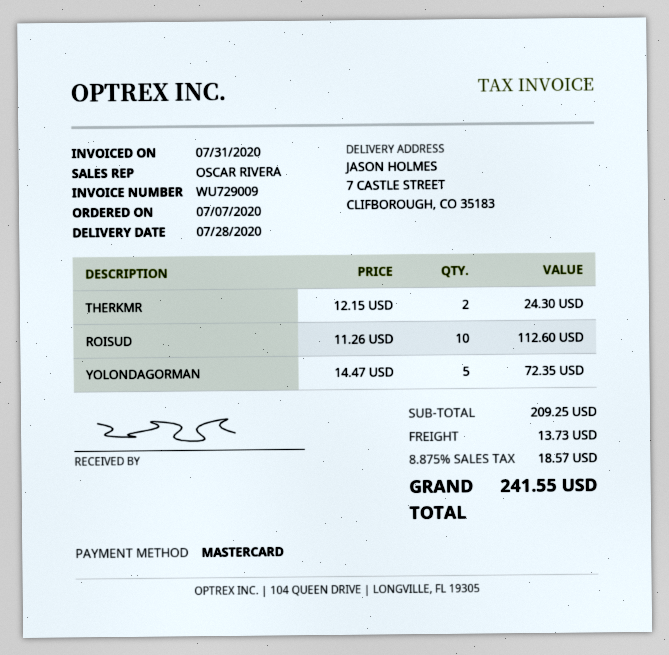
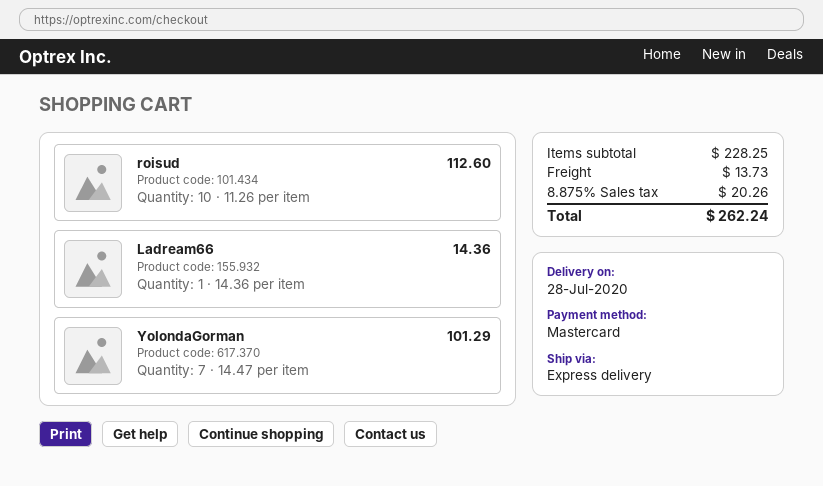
THERKMR: 2 x 12.15 = 24.30 -> none
YOLONDAGORMAN: 5 x 14.47 = 72.35 -> 7 x 14.47 = 101.29
Ladream66: none -> 1 x 14.36 = 14.36
subtotal: 209.25 -> 228.25
tax: 8.875% = 18.57 -> 8.875% = 20.26
total: 241.55 -> 262.24

